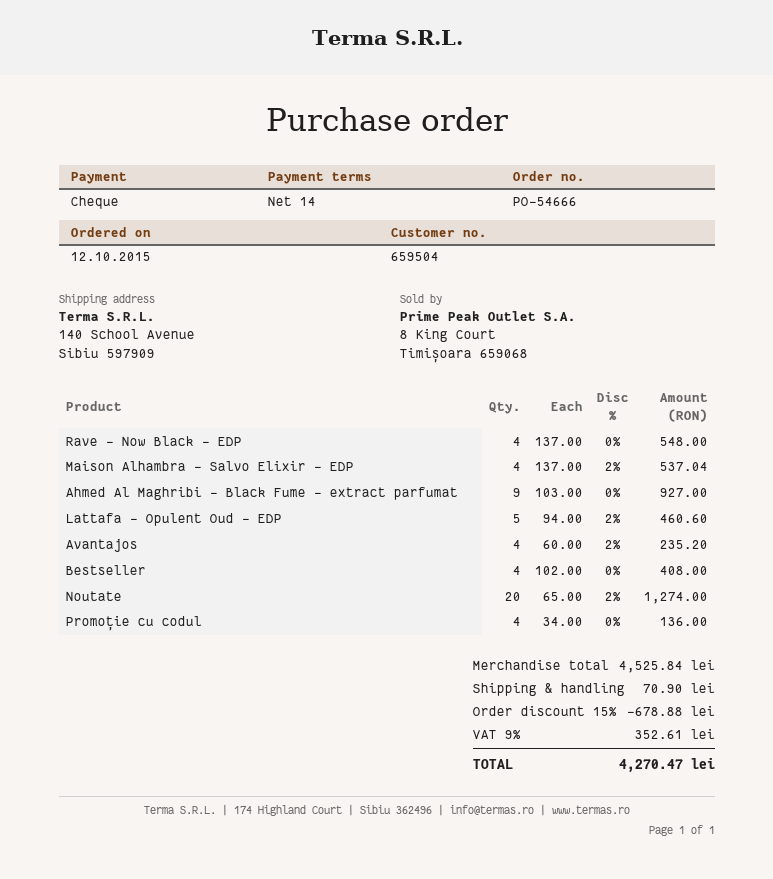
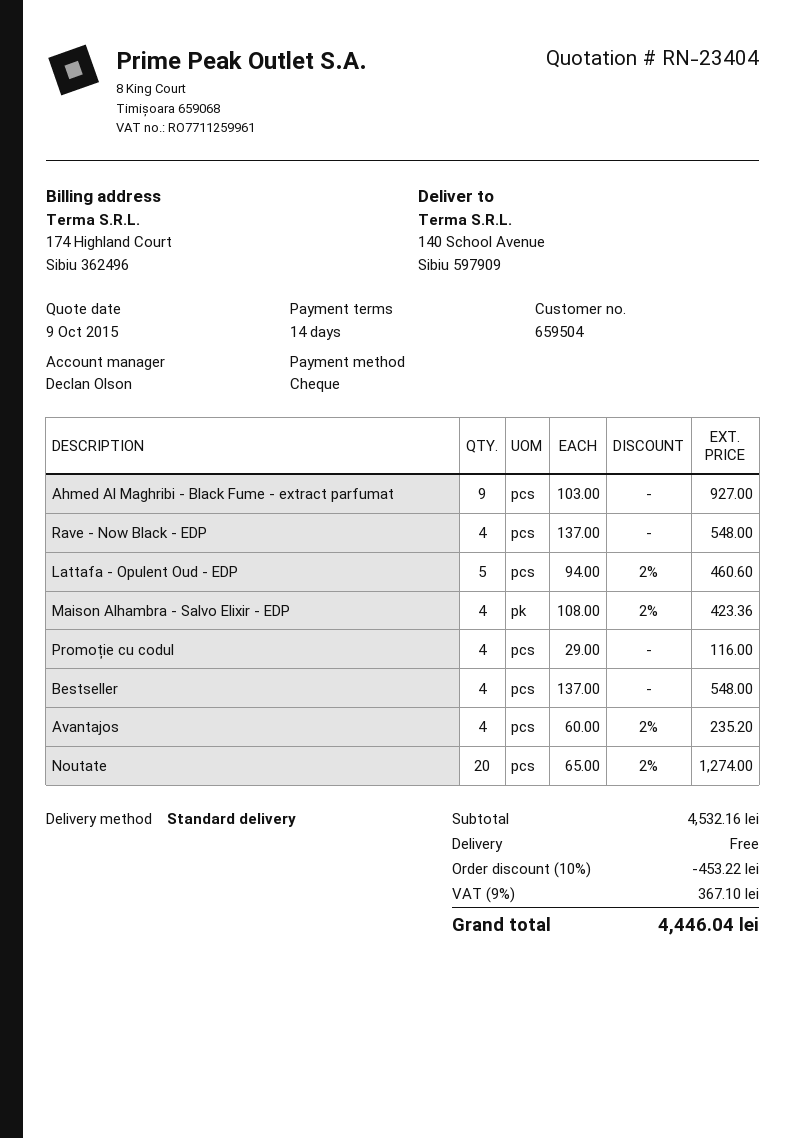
Maison Alhambra - Salvo Elixir - EDP: 4 x 137.00 - 2% = 537.04 -> 4 x 108.00 - 2% = 423.36
Bestseller: 4 x 102.00 = 408.00 -> 4 x 137.00 = 548.00
Promoție cu codul: 4 x 34.00 = 136.00 -> 4 x 29.00 = 116.00
subtotal: 4525.84 -> 4532.16
discount: 15% = 678.88 -> 10% = 453.22
shipping: 70.90 -> 0.00
tax: 9% = 352.61 -> 9% = 367.10
total: 4270.47 -> 4446.04

